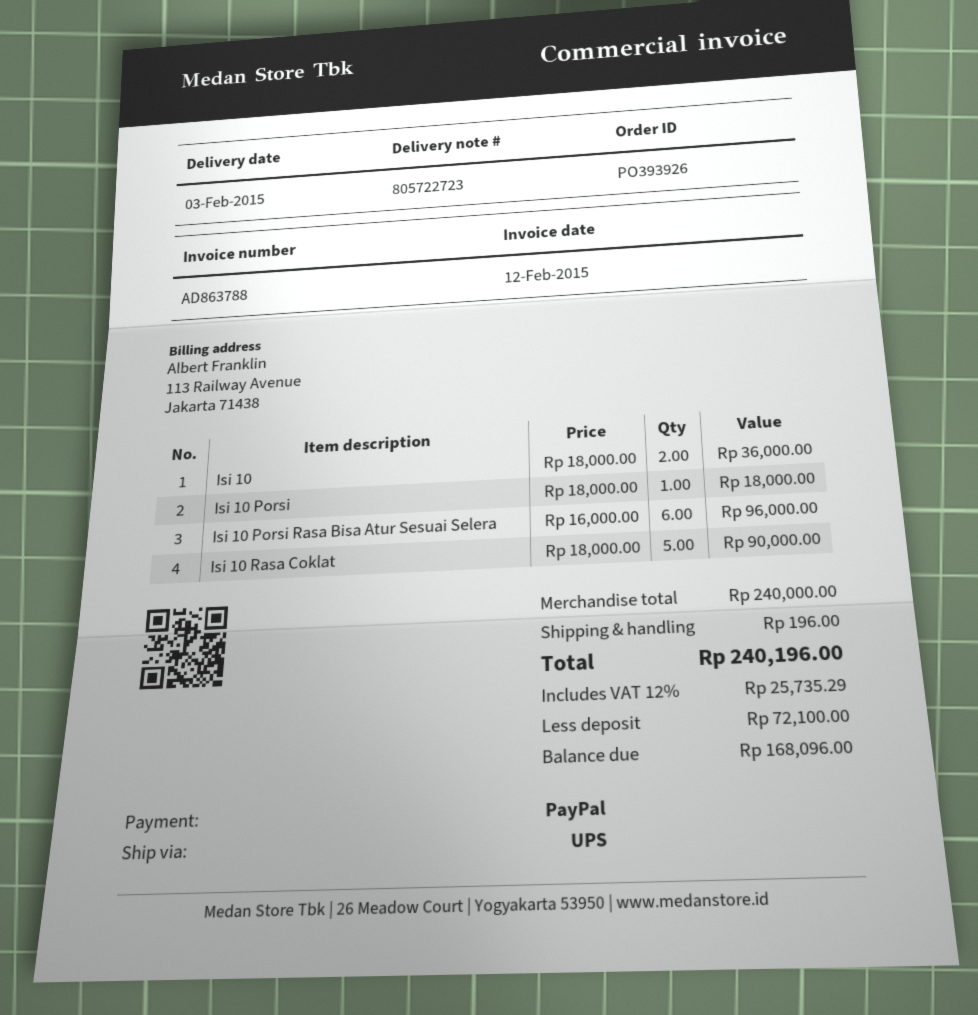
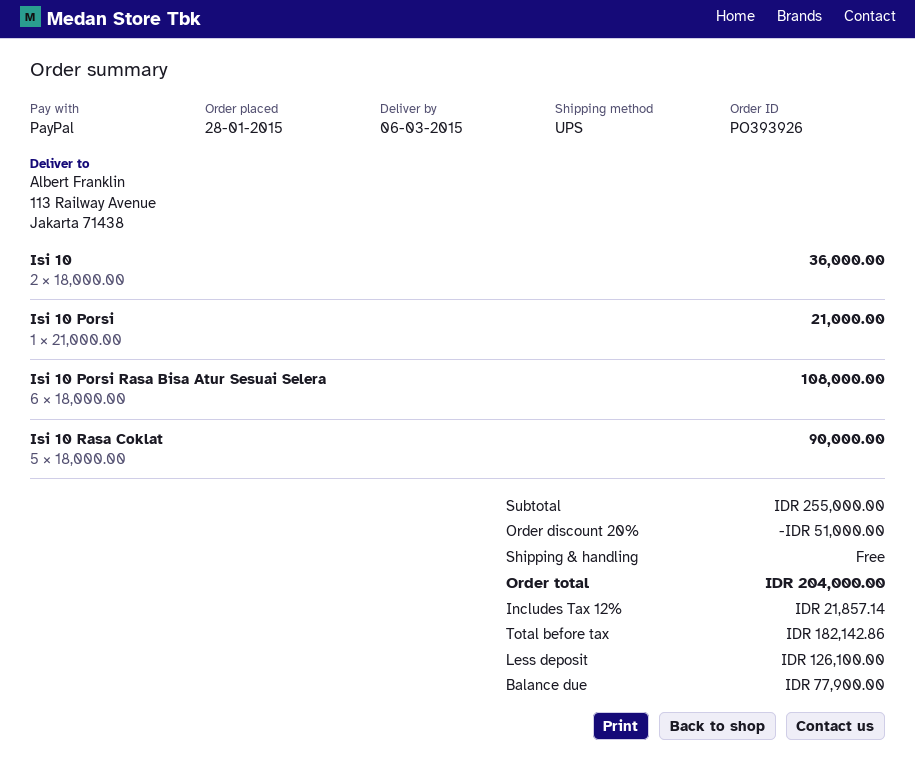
delivery date: 2015-02-03 -> 2015-03-06
Isi 10 Porsi: 1 x 18000.00 = 18000.00 -> 1 x 21000.00 = 21000.00
Isi 10 Porsi Rasa Bisa Atur Sesuai Selera: 6 x 16000.00 = 96000.00 -> 6 x 18000.00 = 108000.00
subtotal: 240000.00 -> 255000.00
discount: none -> 20% = 51000.00
shipping: 196.00 -> 0.00
tax: 12% = 25735.29 -> 12% = 21857.14
total: 240196.00 -> 204000.00
deposit: 72100.00 -> 126100.00
balance: 168096.00 -> 77900.00

